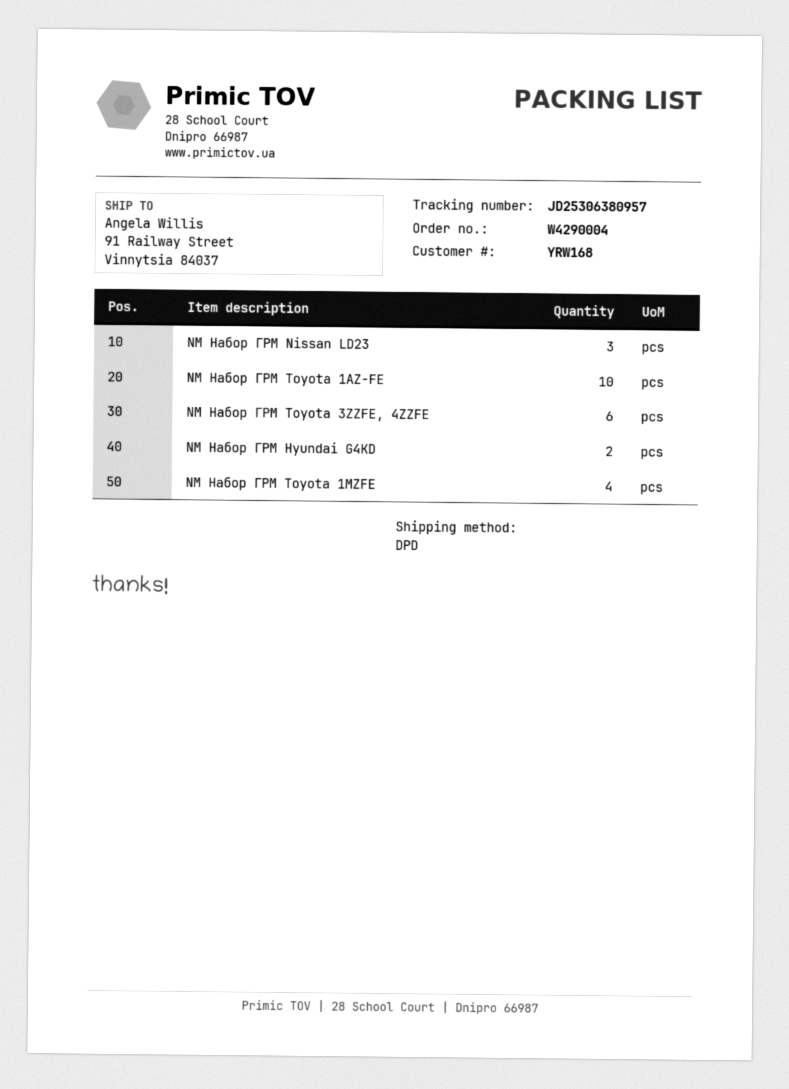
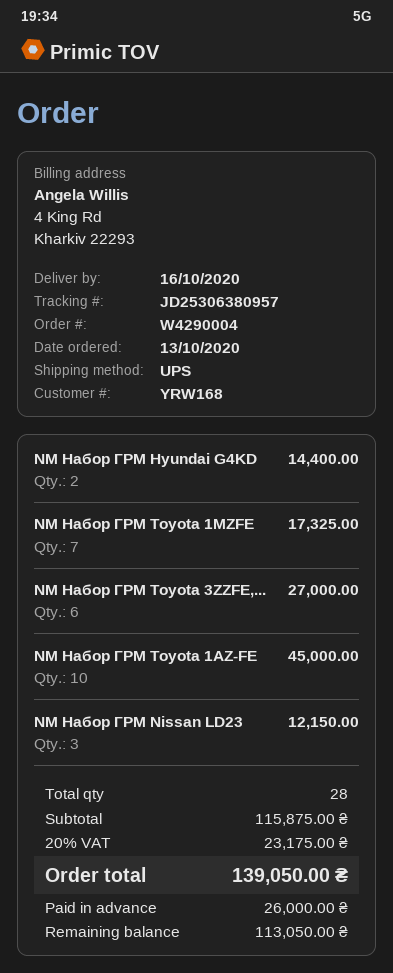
shipping method: DPD -> UPS
NM Набор ГРМ Toyota 1MZFE: 4 -> 7

